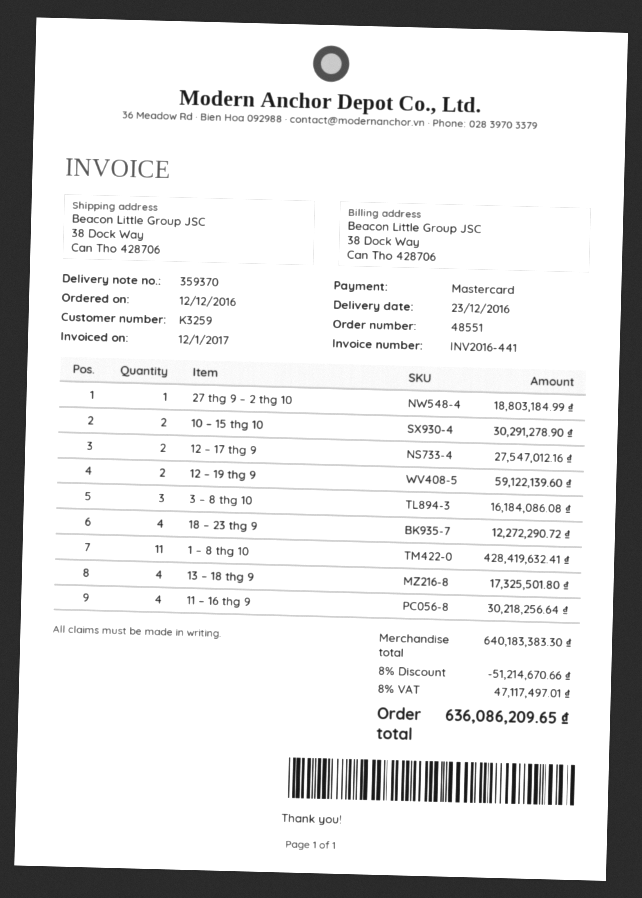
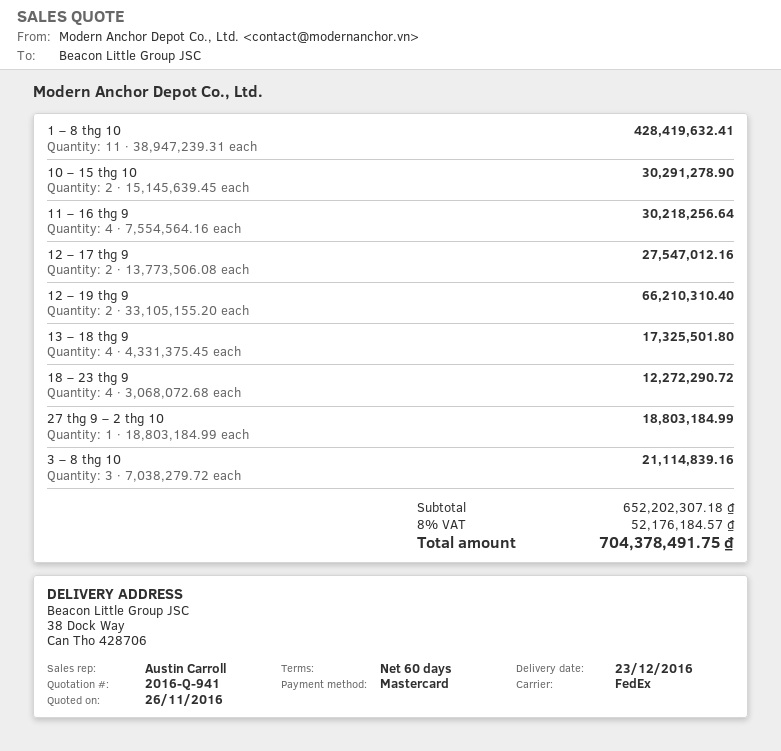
12 – 19 thg 9: 2 for 59122139.60 -> 2 for 66210310.40
3 – 8 thg 10: 3 for 16184086.08 -> 3 for 21114839.16
subtotal: 640183383.30 -> 652202307.18
discount: 8% = 51214670.66 -> none
tax: 8% = 47117497.01 -> 8% = 52176184.57
total: 636086209.65 -> 704378491.75

